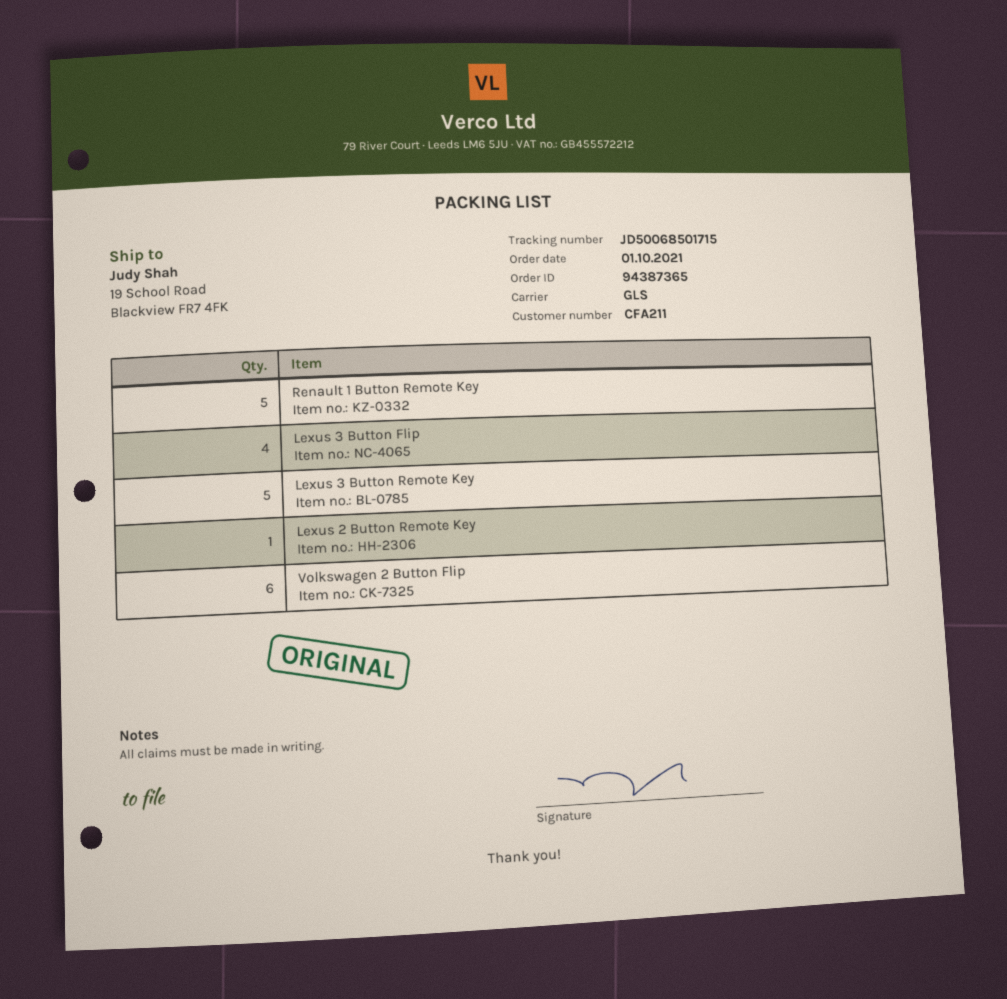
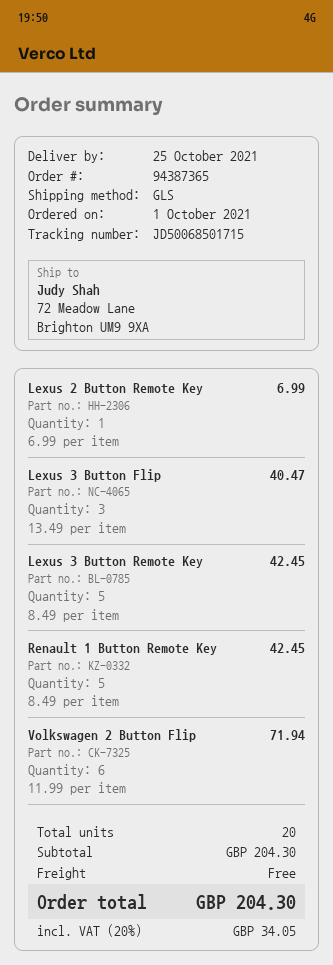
ship to: 19 School Road, Blackview FR7 4FK -> 72 Meadow Lane, Brighton UM9 9XA
Lexus 3 Button Flip: 4 -> 3

